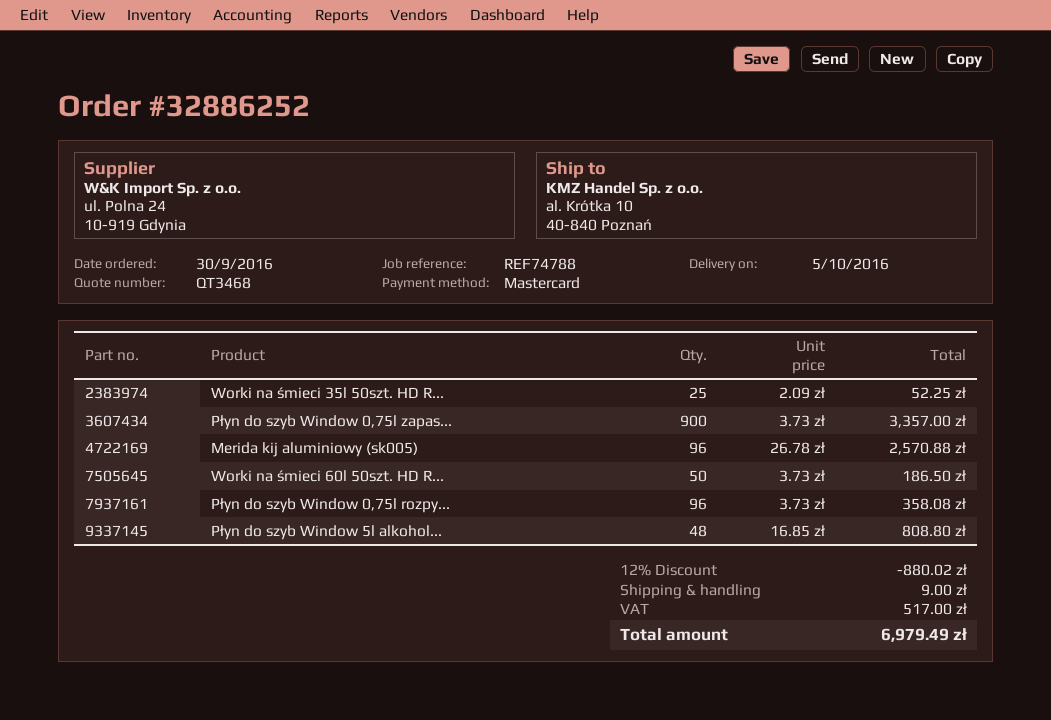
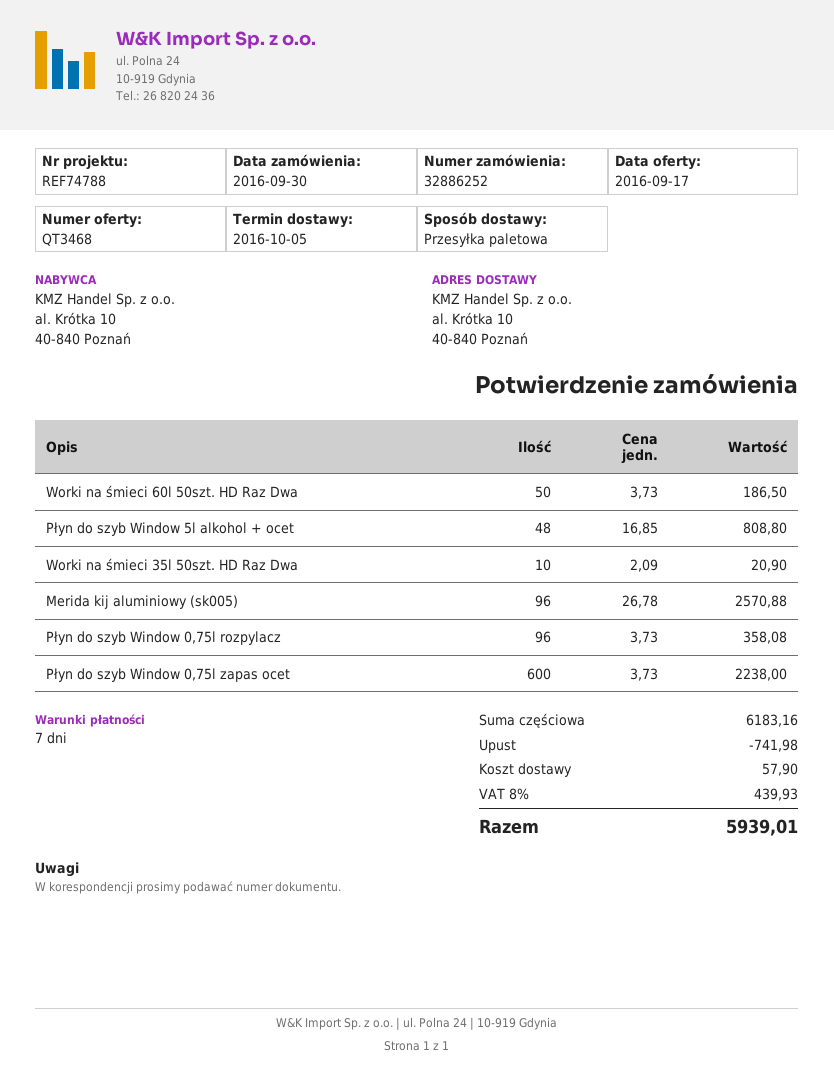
Worki na śmieci 35l 50szt. HD R...: 25 x 2.09 = 52.25 -> 10 x 2.09 = 20.90
Płyn do szyb Window 0,75l zapas...: 900 x 3.73 = 3357.00 -> 600 x 3.73 = 2238.00
discount: 880.02 -> 741.98
shipping: 9.00 -> 57.90
tax: 517.00 -> 439.93
total: 6979.49 -> 5939.01

